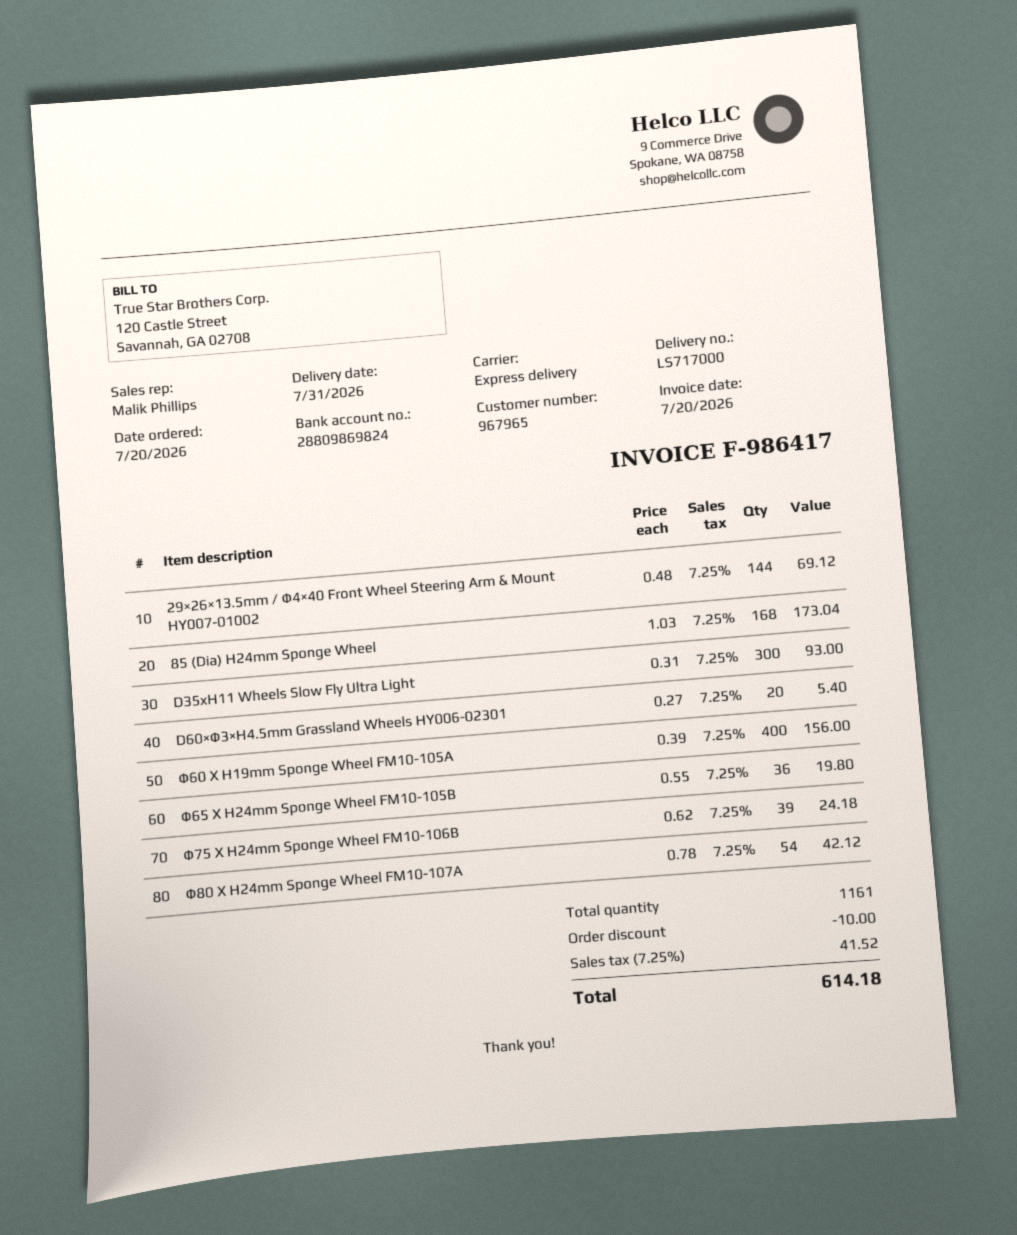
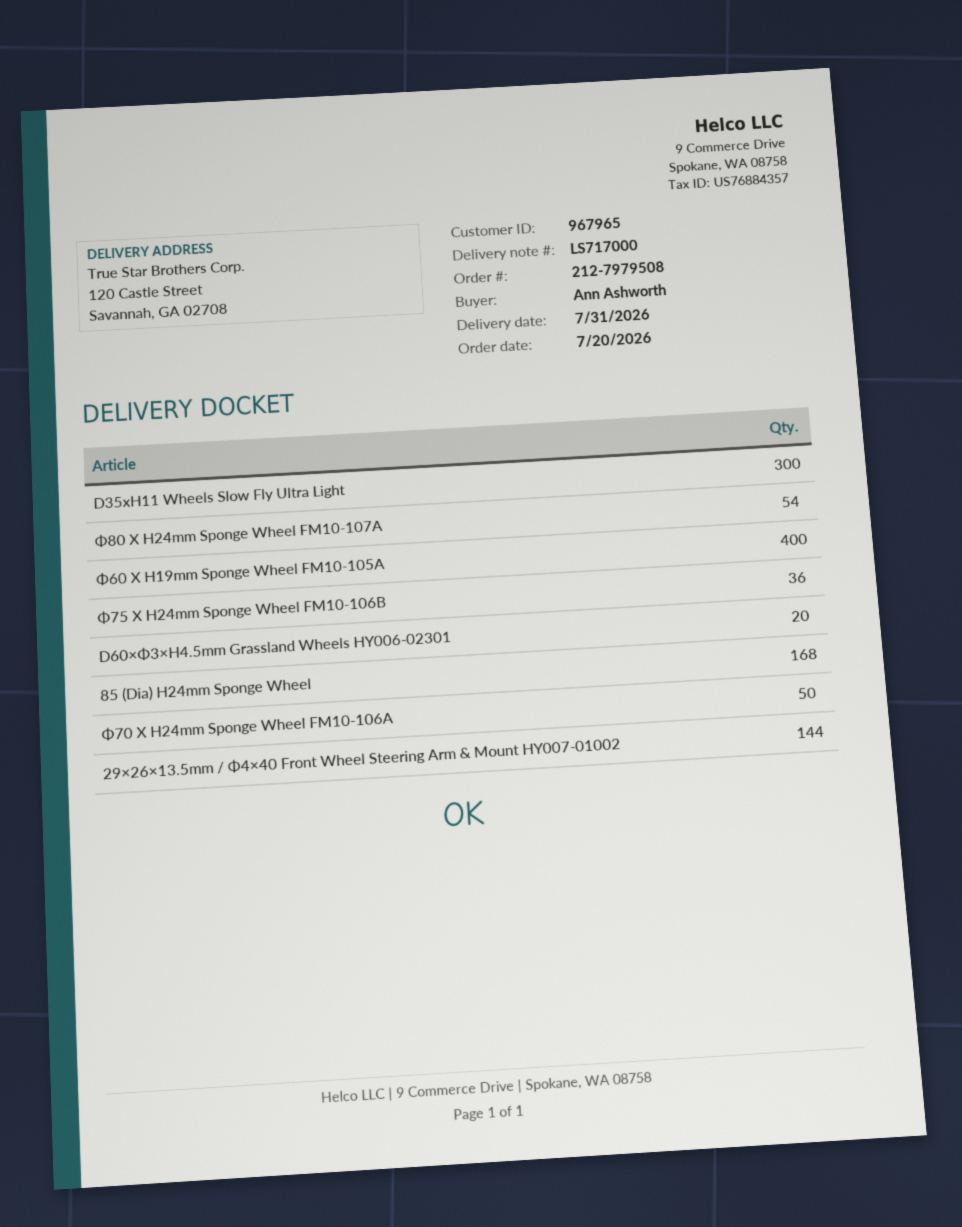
Φ65 X H24mm Sponge Wheel FM10-105B: 36 -> none
Φ75 X H24mm Sponge Wheel FM10-106B: 39 -> 36
Φ70 X H24mm Sponge Wheel FM10-106A: none -> 50

